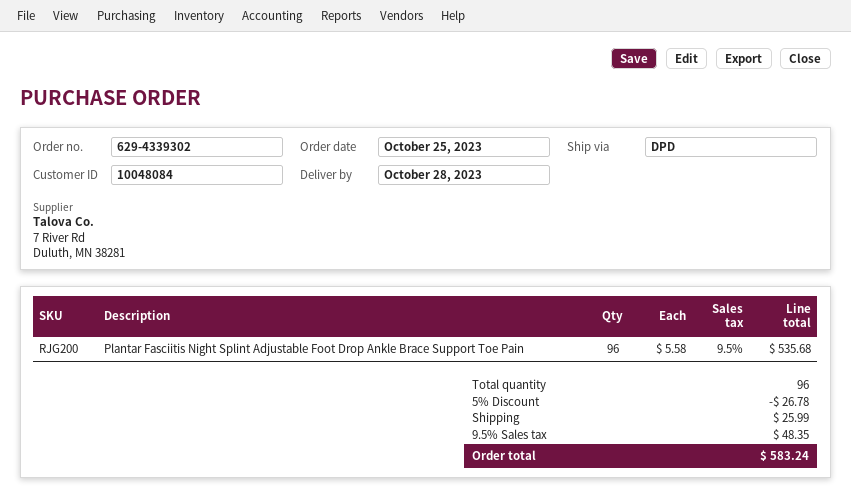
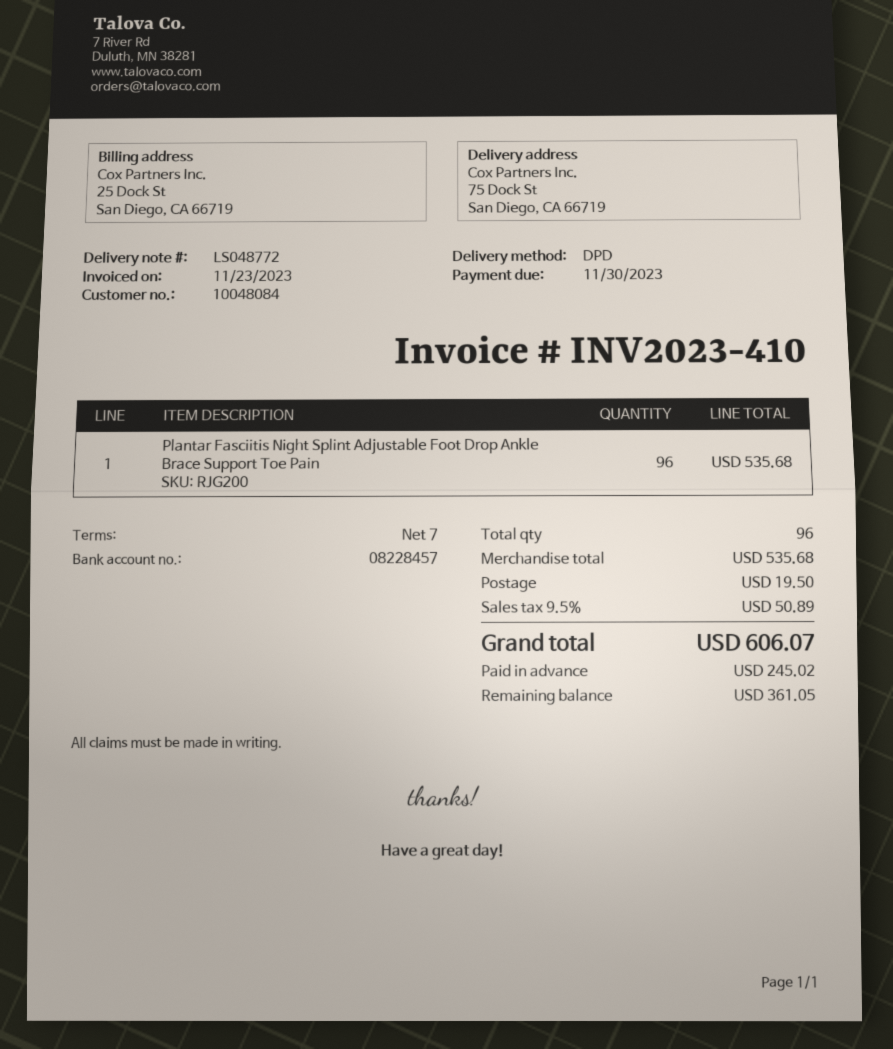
discount: 5% = 26.78 -> none
shipping: 25.99 -> 19.50
tax: 9.5% = 48.35 -> 9.5% = 50.89
total: 583.24 -> 606.07

